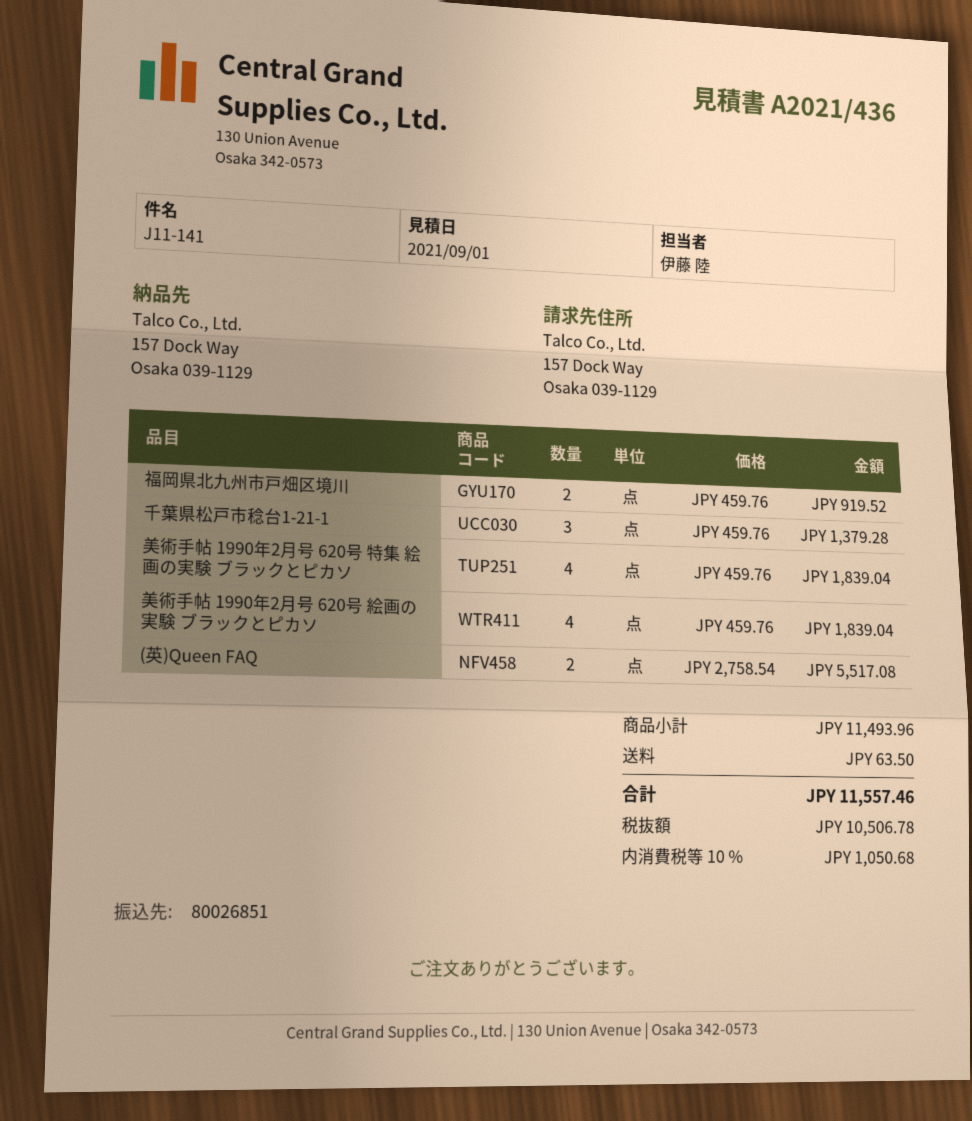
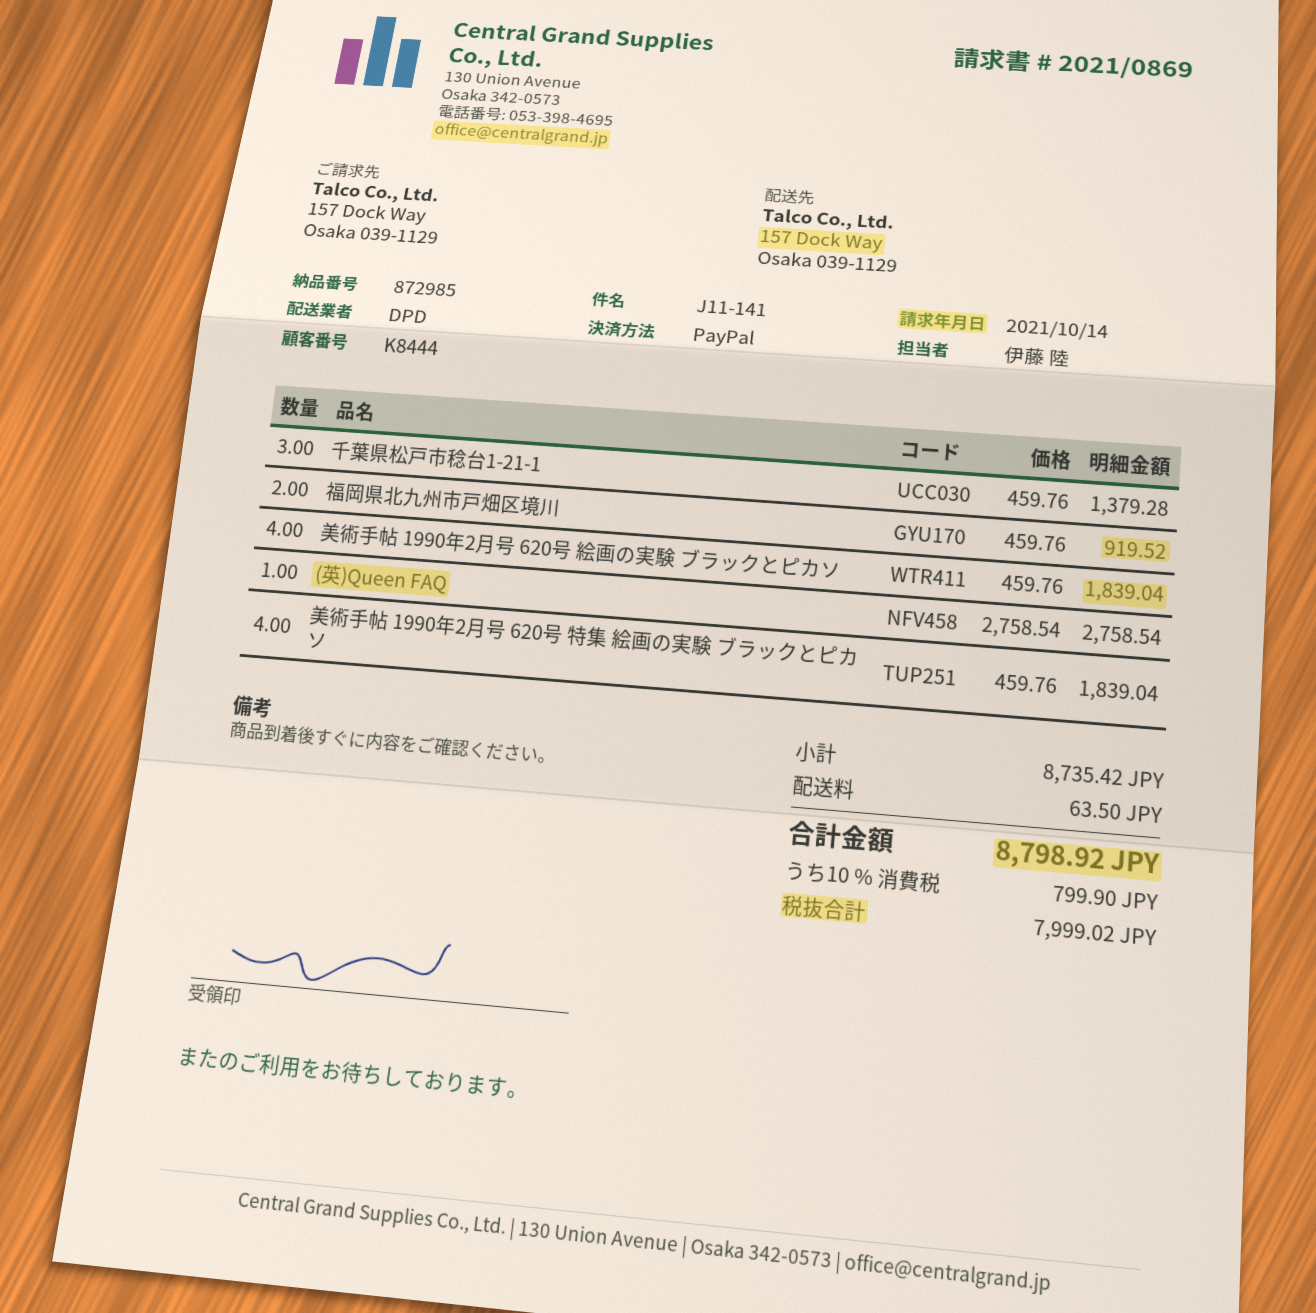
(英)Queen FAQ: 2 x 2758.54 = 5517.08 -> 1 x 2758.54 = 2758.54
subtotal: 11493.96 -> 8735.42
net: 10506.78 -> 7999.02
tax: 10% = 1050.68 -> 10% = 799.90
total: 11557.46 -> 8798.92

